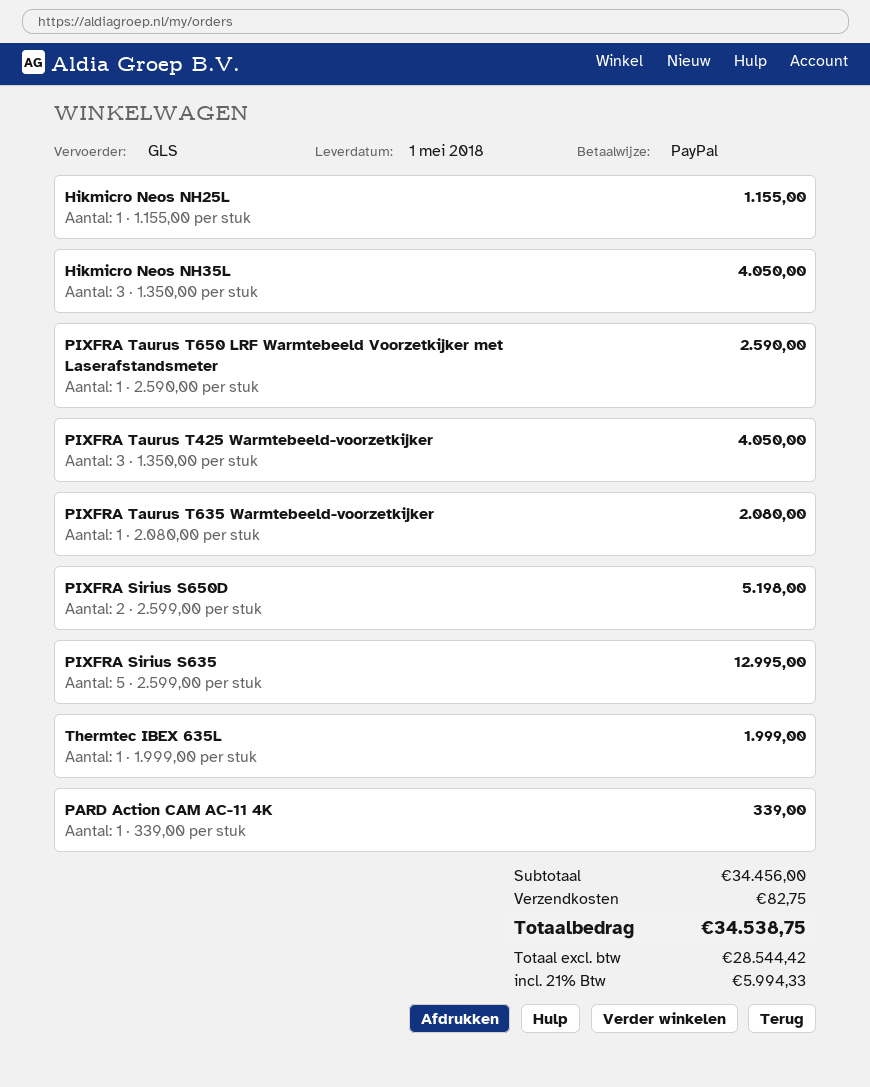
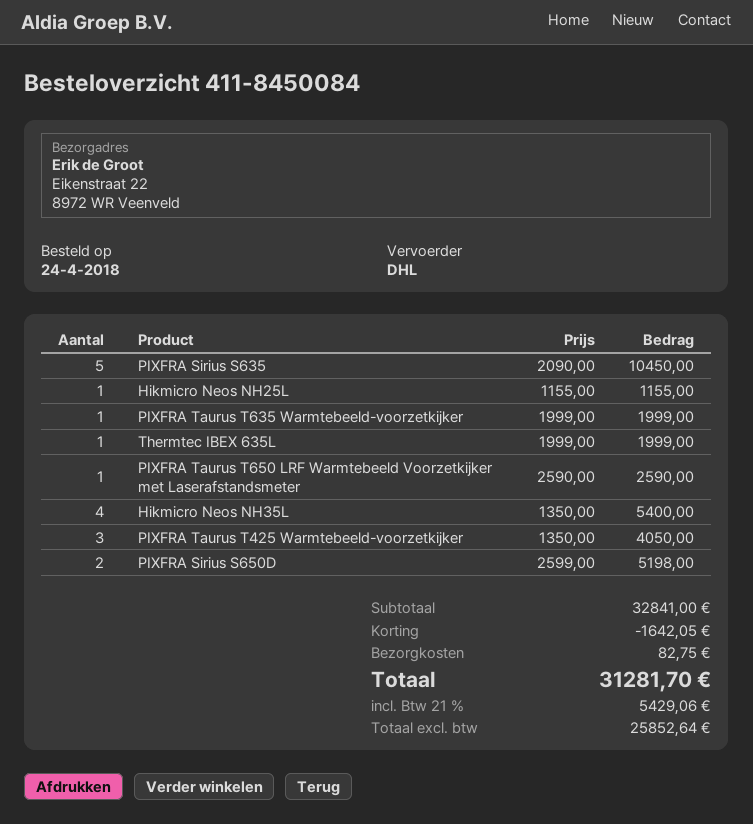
shipping method: GLS -> DHL
Hikmicro Neos NH35L: 3 x 1350.00 = 4050.00 -> 4 x 1350.00 = 5400.00
PIXFRA Taurus T635 Warmtebeeld-voorzetkijker: 1 x 2080.00 = 2080.00 -> 1 x 1999.00 = 1999.00
PIXFRA Sirius S635: 5 x 2599.00 = 12995.00 -> 5 x 2090.00 = 10450.00
PARD Action CAM AC-11 4K: 1 x 339.00 = 339.00 -> none
subtotal: 34456.00 -> 32841.00
discount: none -> 1642.05
net: 28544.42 -> 25852.64
tax: 21% = 5994.33 -> 21% = 5429.06
total: 34538.75 -> 31281.70

